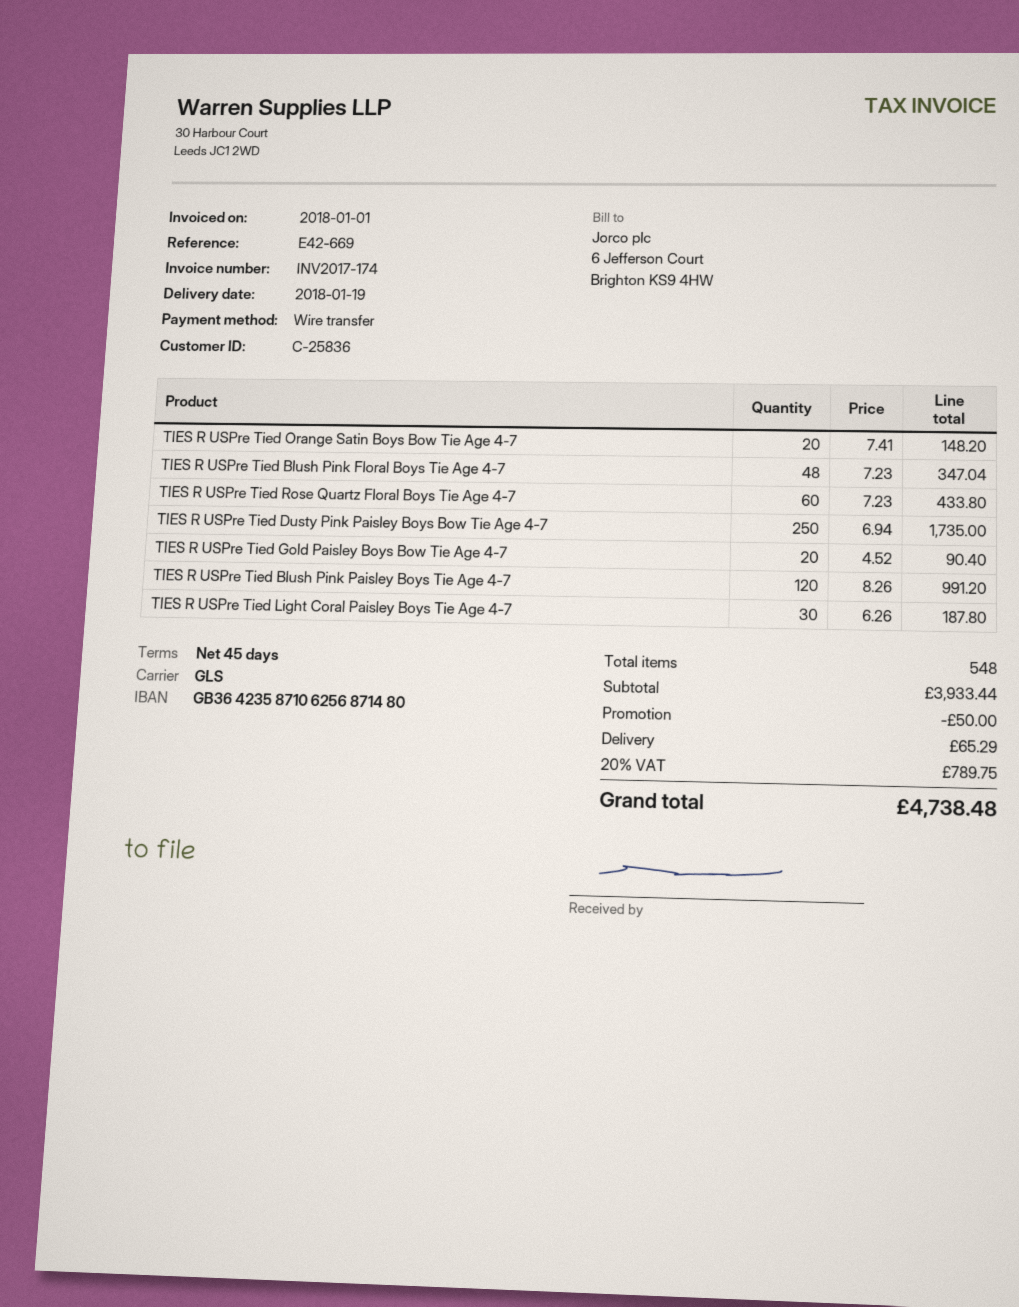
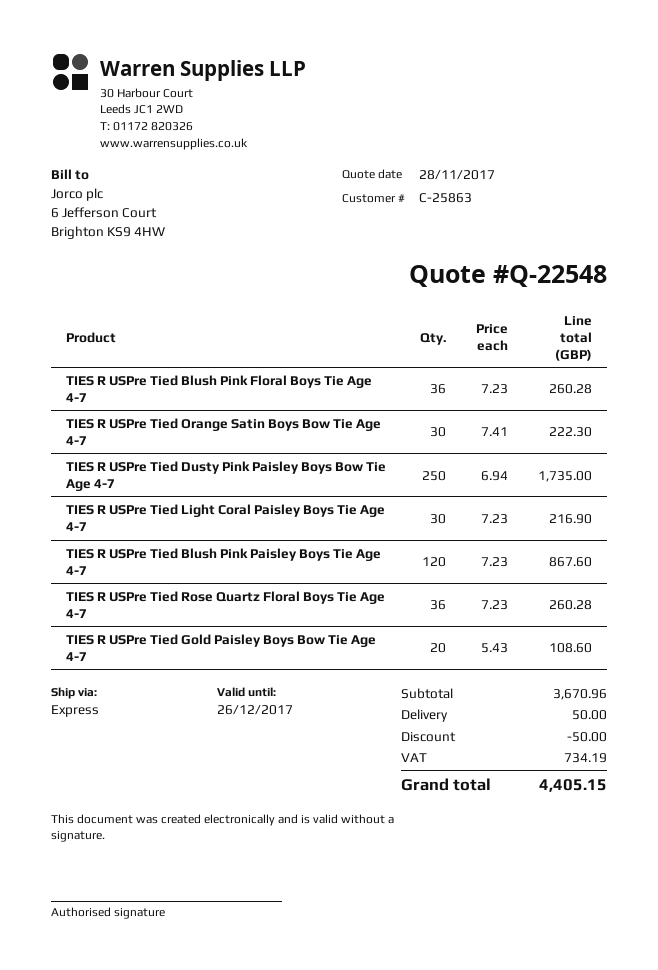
customer number: C-25836 -> C-25863
shipping method: GLS -> express
TIES R USPre Tied Orange Satin Boys Bow Tie Age 4-7: 20 x 7.41 = 148.20 -> 30 x 7.41 = 222.30
TIES R USPre Tied Blush Pink Floral Boys Tie Age 4-7: 48 x 7.23 = 347.04 -> 36 x 7.23 = 260.28
TIES R USPre Tied Rose Quartz Floral Boys Tie Age 4-7: 60 x 7.23 = 433.80 -> 36 x 7.23 = 260.28
TIES R USPre Tied Gold Paisley Boys Bow Tie Age 4-7: 20 x 4.52 = 90.40 -> 20 x 5.43 = 108.60
TIES R USPre Tied Blush Pink Paisley Boys Tie Age 4-7: 120 x 8.26 = 991.20 -> 120 x 7.23 = 867.60
TIES R USPre Tied Light Coral Paisley Boys Tie Age 4-7: 30 x 6.26 = 187.80 -> 30 x 7.23 = 216.90
subtotal: 3933.44 -> 3670.96
shipping: 65.29 -> 50.00
tax: 789.75 -> 734.19
total: 4738.48 -> 4405.15

